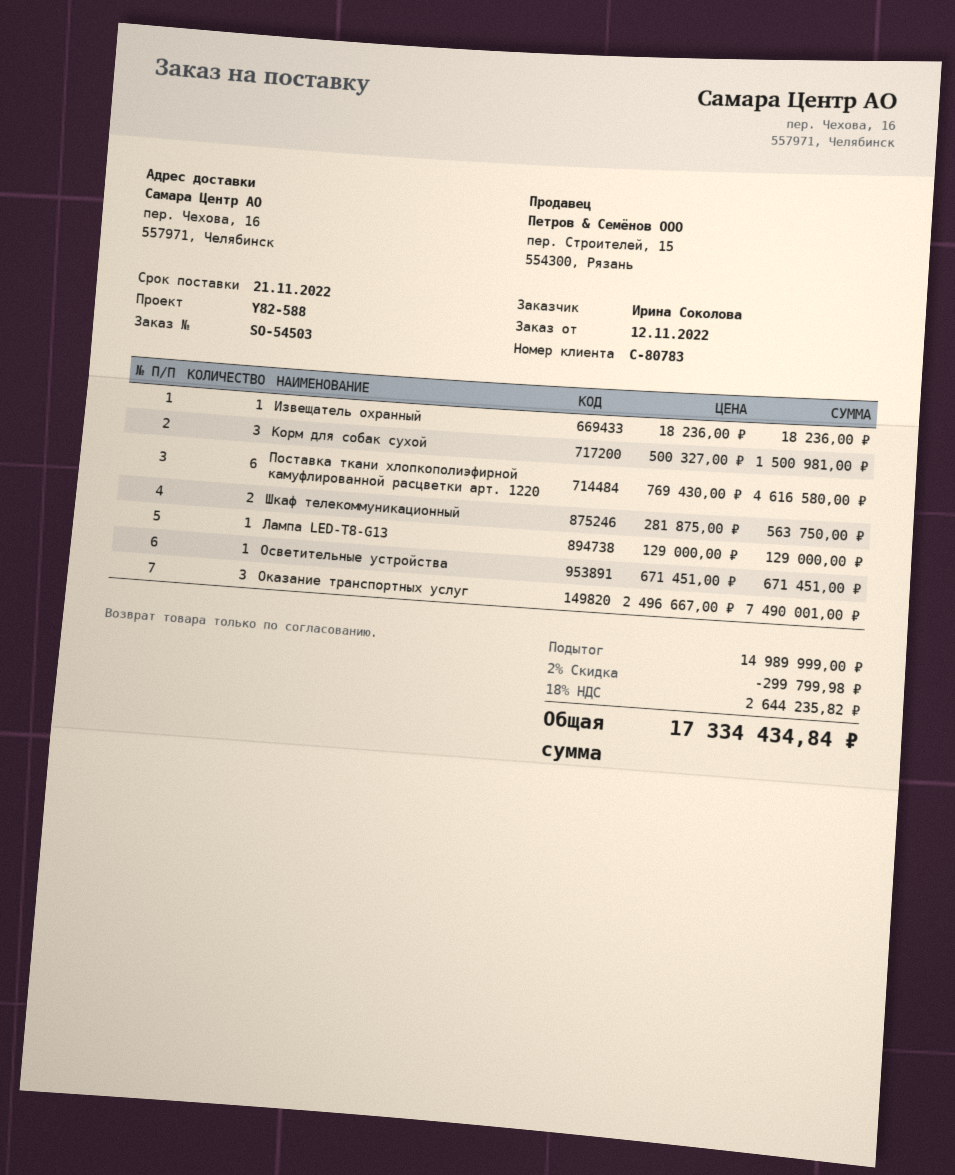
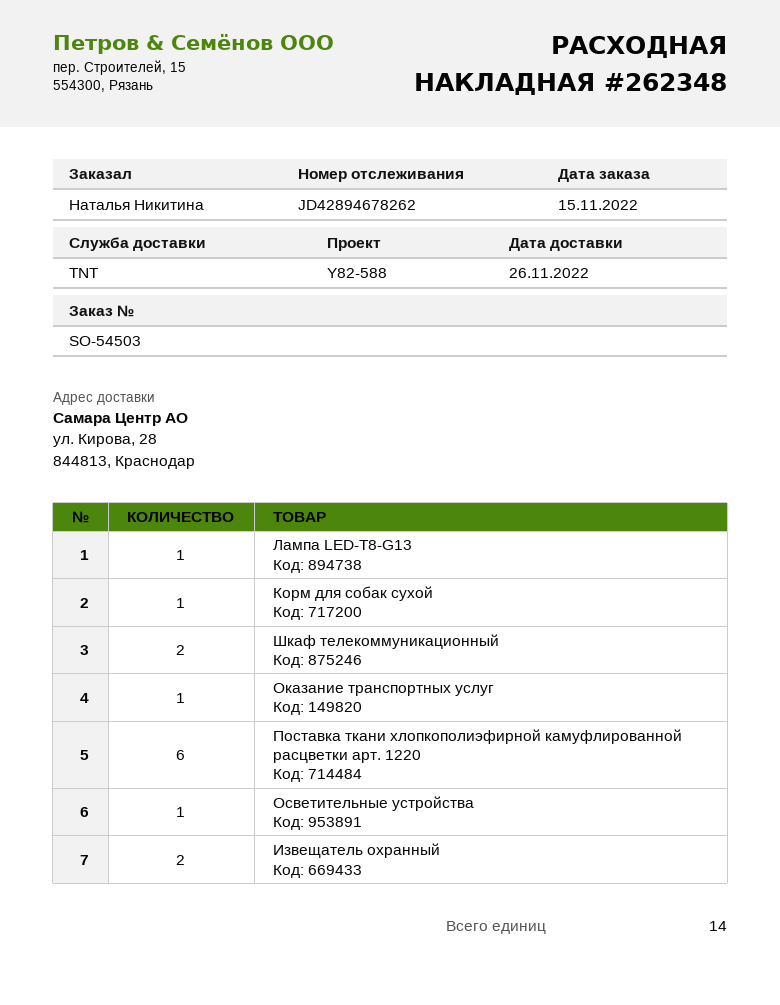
order date: 2022-11-12 -> 2022-11-15
delivery date: 2022-11-21 -> 2022-11-26
ordered by: Ирина Соколова -> Наталья Никитина
ship to: пер. Чехова, 16, 557971, Челябинск -> ул. Кирова, 28, 844813, Краснодар
Извещатель охранный: 1 -> 2
Корм для собак сухой: 3 -> 1
Оказание транспортных услуг: 3 -> 1

